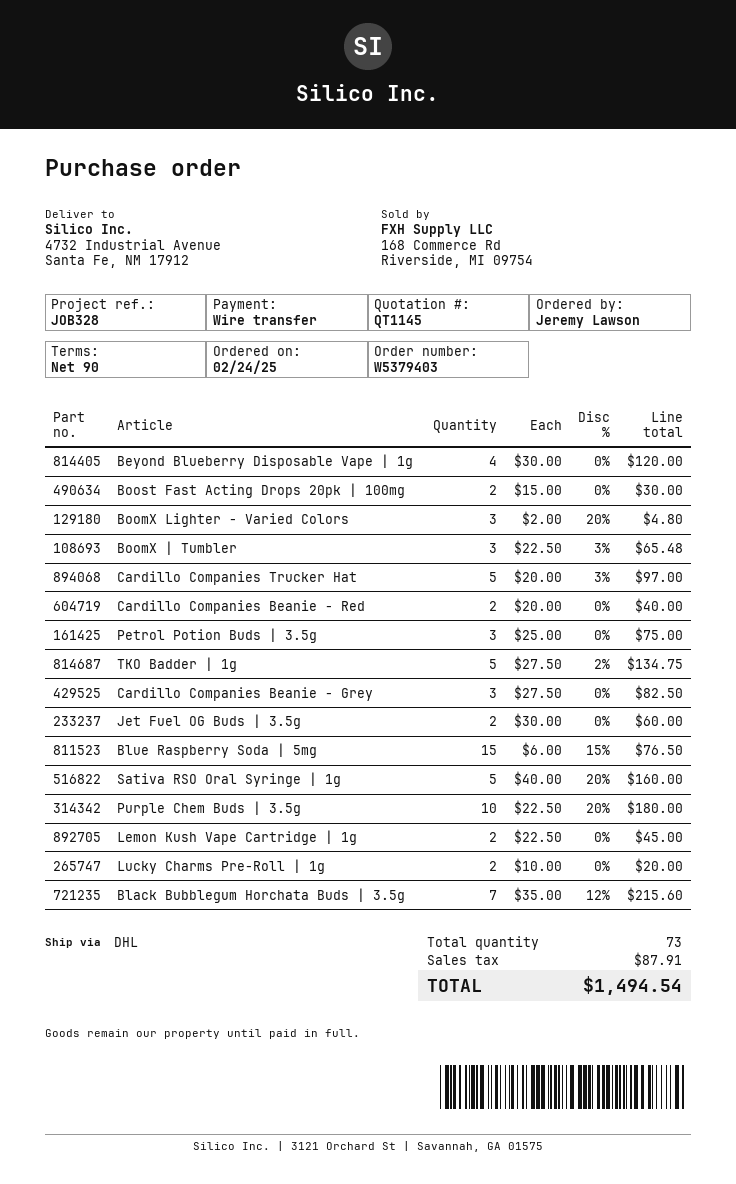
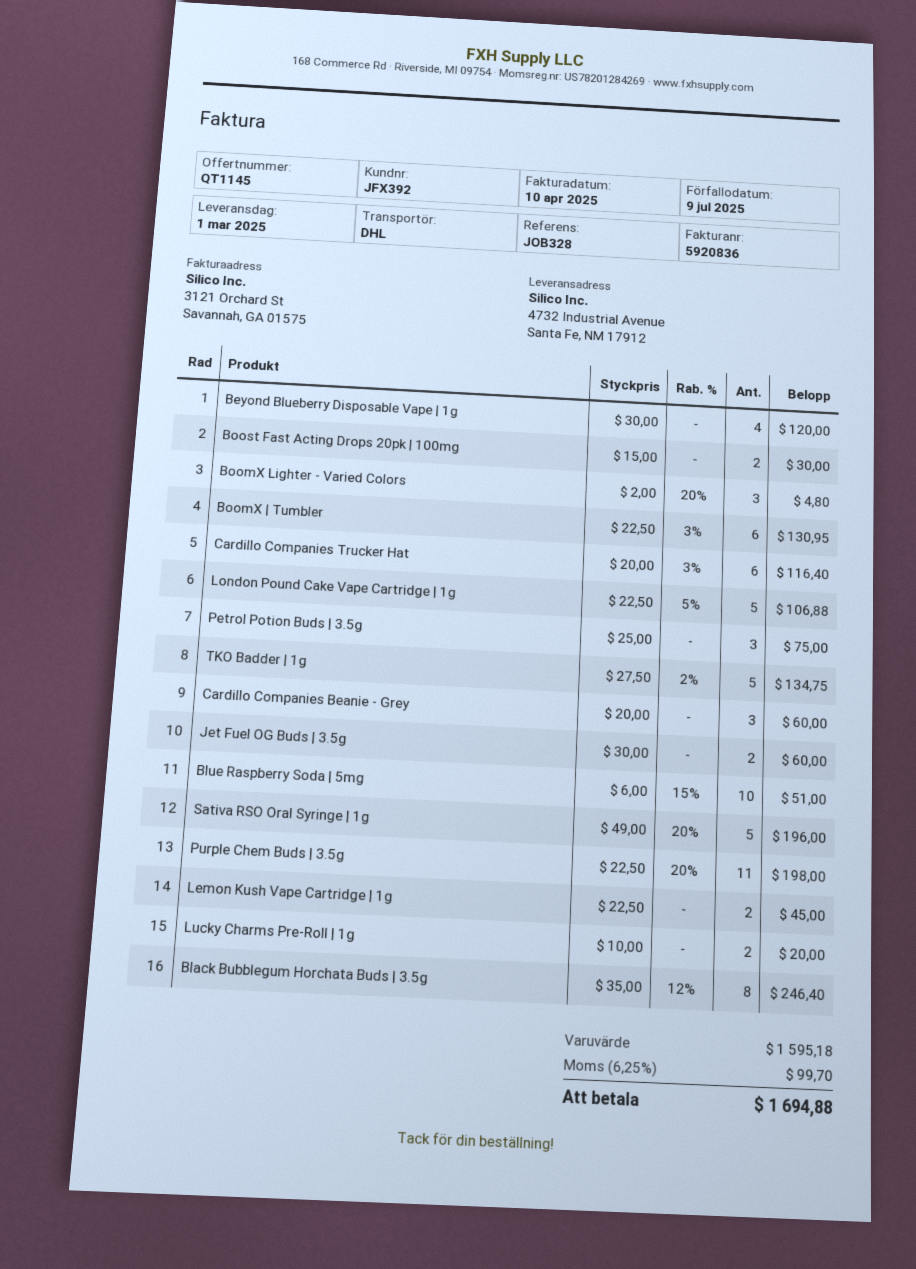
BoomX | Tumbler: 3 x 22.50 - 3% = 65.48 -> 6 x 22.50 - 3% = 130.95
Cardillo Companies Trucker Hat: 5 x 20.00 - 3% = 97.00 -> 6 x 20.00 - 3% = 116.40
Cardillo Companies Beanie - Red: 2 x 20.00 = 40.00 -> none
Cardillo Companies Beanie - Grey: 3 x 27.50 = 82.50 -> 3 x 20.00 = 60.00
Blue Raspberry Soda | 5mg: 15 x 6.00 - 15% = 76.50 -> 10 x 6.00 - 15% = 51.00
Sativa RSO Oral Syringe | 1g: 5 x 40.00 - 20% = 160.00 -> 5 x 49.00 - 20% = 196.00
Purple Chem Buds | 3.5g: 10 x 22.50 - 20% = 180.00 -> 11 x 22.50 - 20% = 198.00
Black Bubblegum Horchata Buds | 3.5g: 7 x 35.00 - 12% = 215.60 -> 8 x 35.00 - 12% = 246.40
London Pound Cake Vape Cartridge | 1g: none -> 5 x 22.50 - 5% = 106.88
tax: 87.91 -> 99.70
total: 1494.54 -> 1694.88

